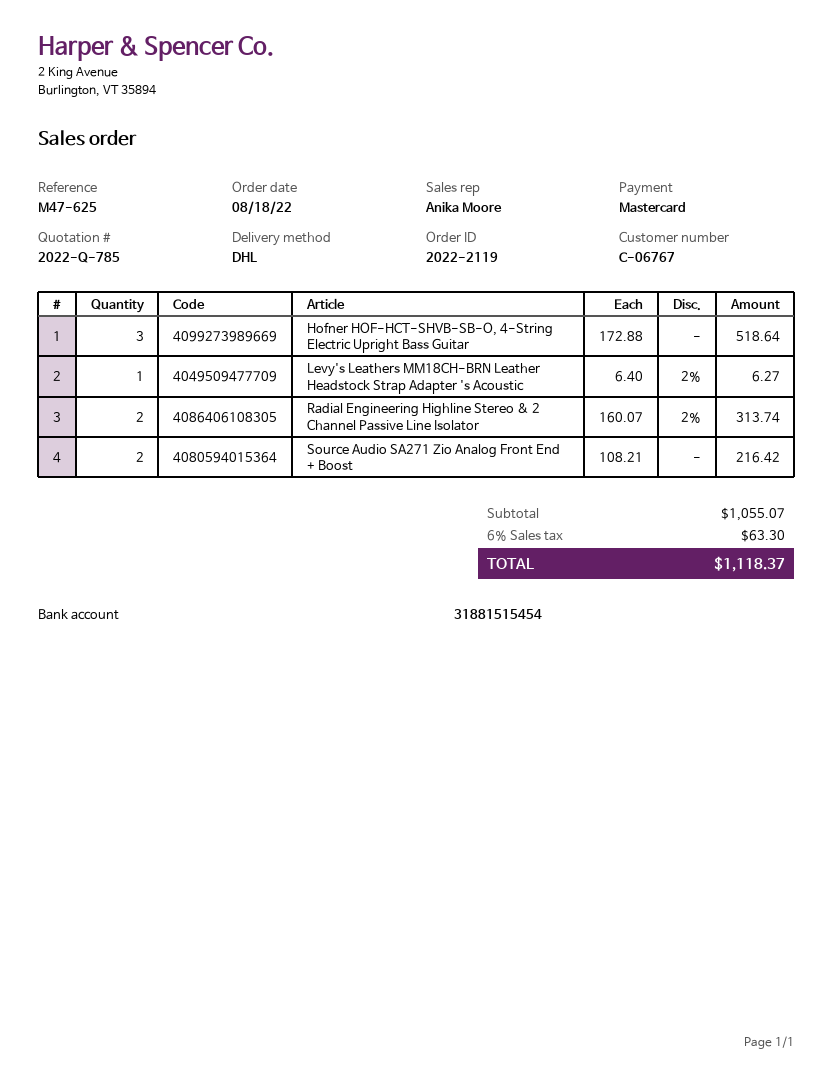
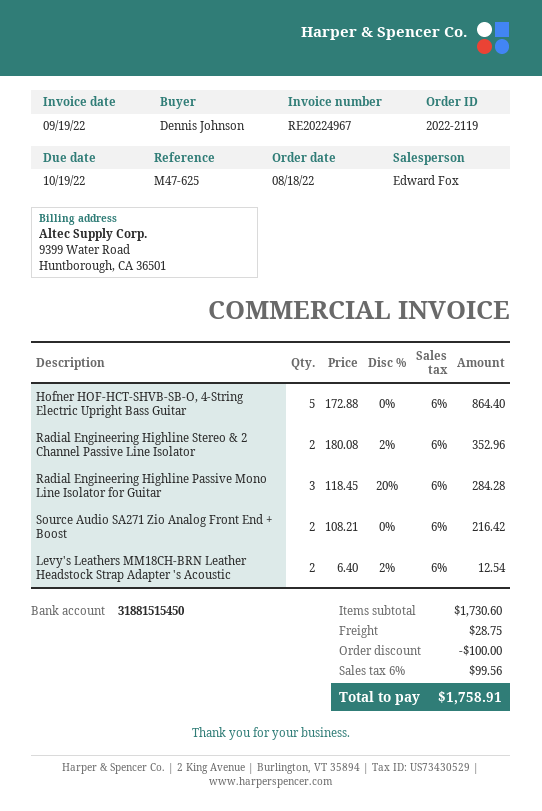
sales rep: Anika Moore -> Edward Fox
bank account: 31881515454 -> 31881515450
Hofner HOF-HCT-SHVB-SB-O, 4-String Electric Upright Bass Guitar: 3 x 172.88 = 518.64 -> 5 x 172.88 = 864.40
Levy's Leathers MM18CH-BRN Leather Headstock Strap Adapter 's Acoustic: 1 x 6.40 - 2% = 6.27 -> 2 x 6.40 - 2% = 12.54
Radial Engineering Highline Stereo & 2 Channel Passive Line Isolator: 2 x 160.07 - 2% = 313.74 -> 2 x 180.08 - 2% = 352.96
Radial Engineering Highline Passive Mono Line Isolator for Guitar: none -> 3 x 118.45 - 20% = 284.28
subtotal: 1055.07 -> 1730.60
discount: none -> 100.00
shipping: none -> 28.75
tax: 6% = 63.30 -> 6% = 99.56
total: 1118.37 -> 1758.91

